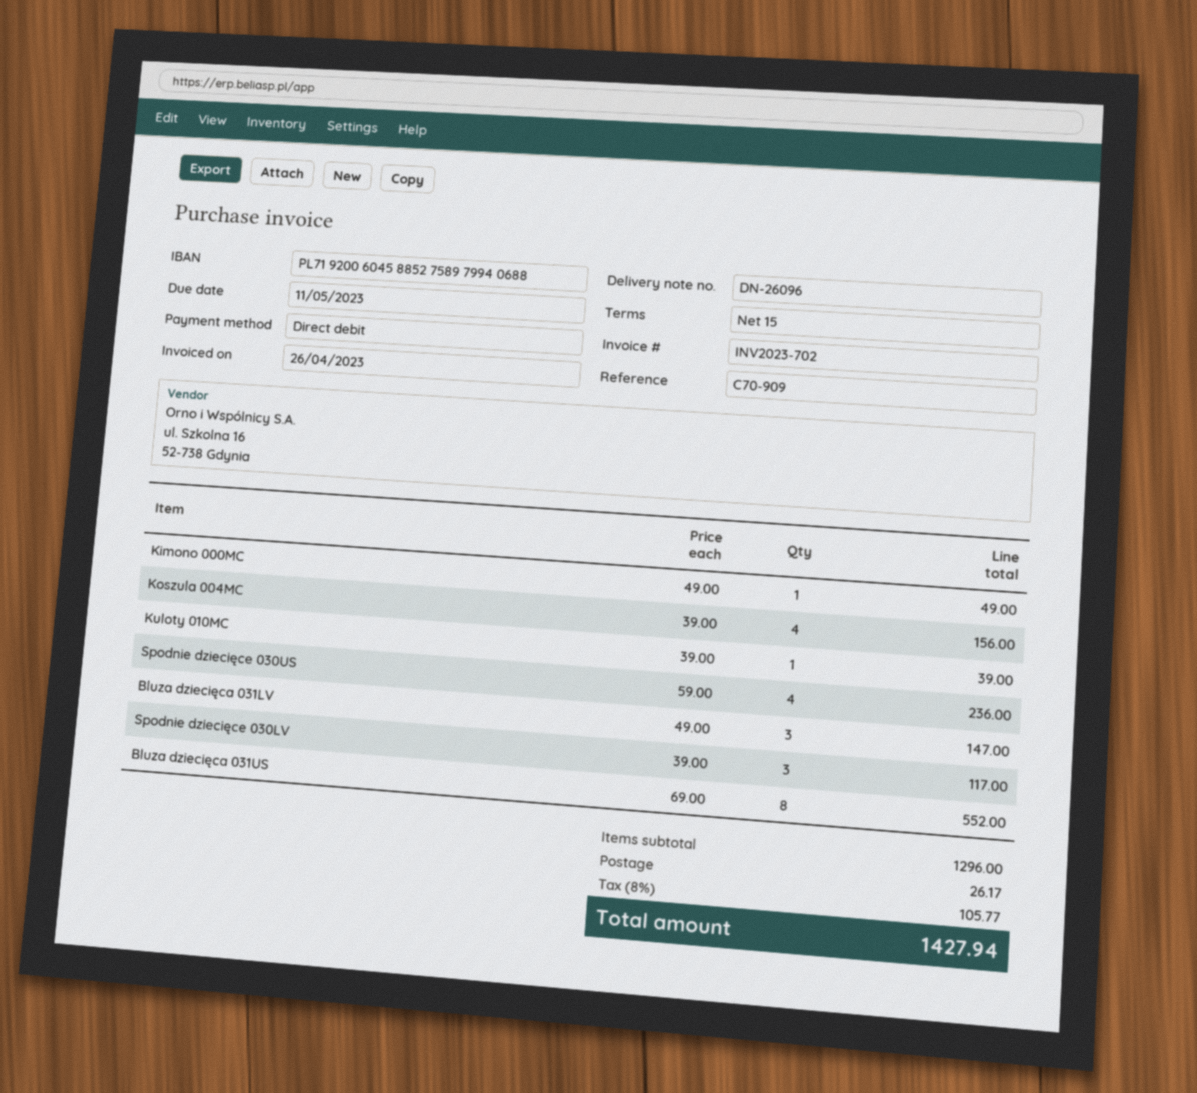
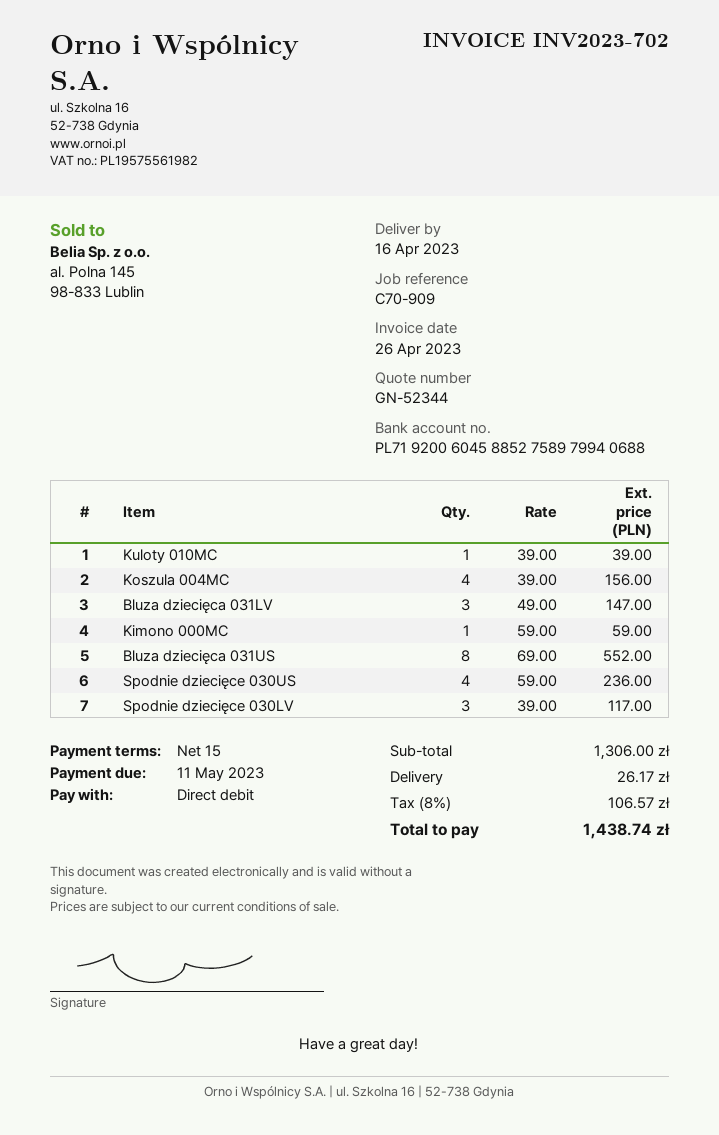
Kimono 000MC: 1 x 49.00 = 49.00 -> 1 x 59.00 = 59.00
subtotal: 1296.00 -> 1306.00
tax: 8% = 105.77 -> 8% = 106.57
total: 1427.94 -> 1438.74

